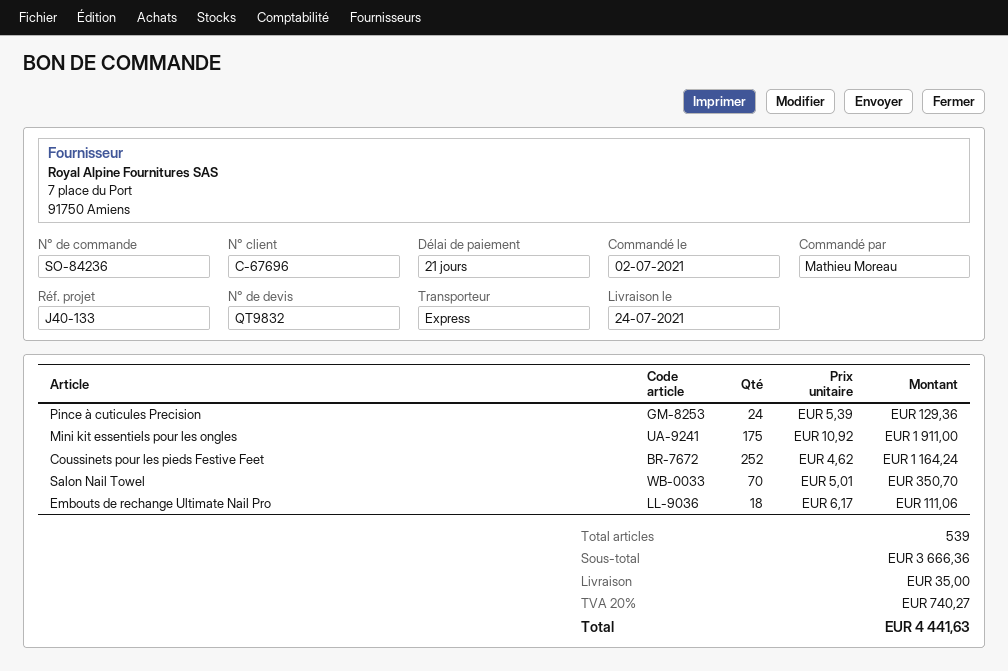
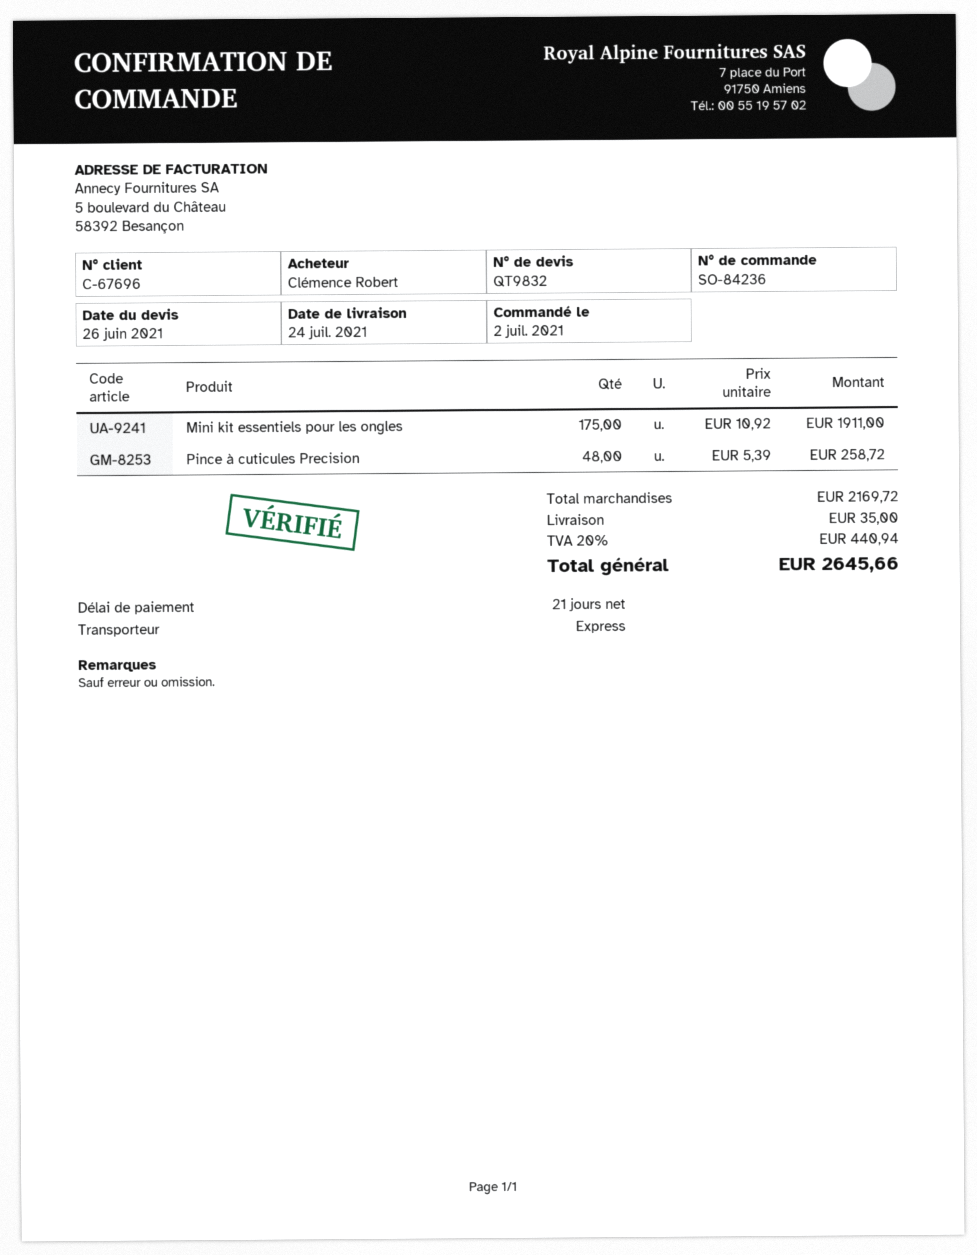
ordered by: Mathieu Moreau -> Clémence Robert
Pince à cuticules Precision: 24 x 5.39 = 129.36 -> 48 x 5.39 = 258.72
Coussinets pour les pieds Festive Feet: 252 x 4.62 = 1164.24 -> none
Salon Nail Towel: 70 x 5.01 = 350.70 -> none
Embouts de rechange Ultimate Nail Pro: 18 x 6.17 = 111.06 -> none
subtotal: 3666.36 -> 2169.72
tax: 20% = 740.27 -> 20% = 440.94
total: 4441.63 -> 2645.66

